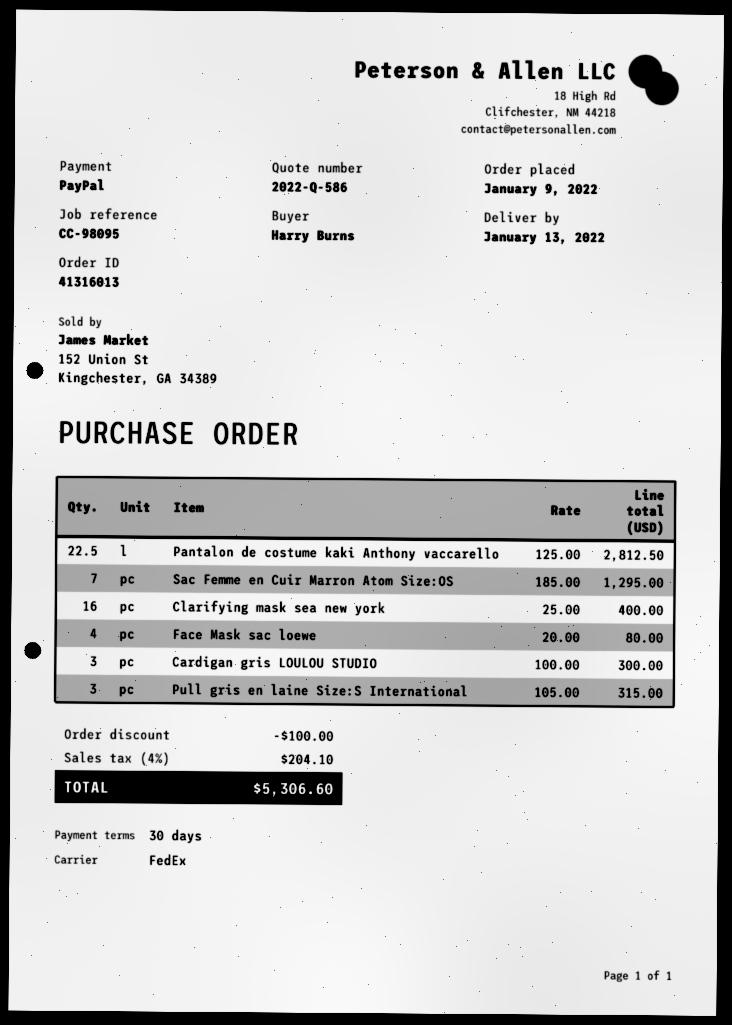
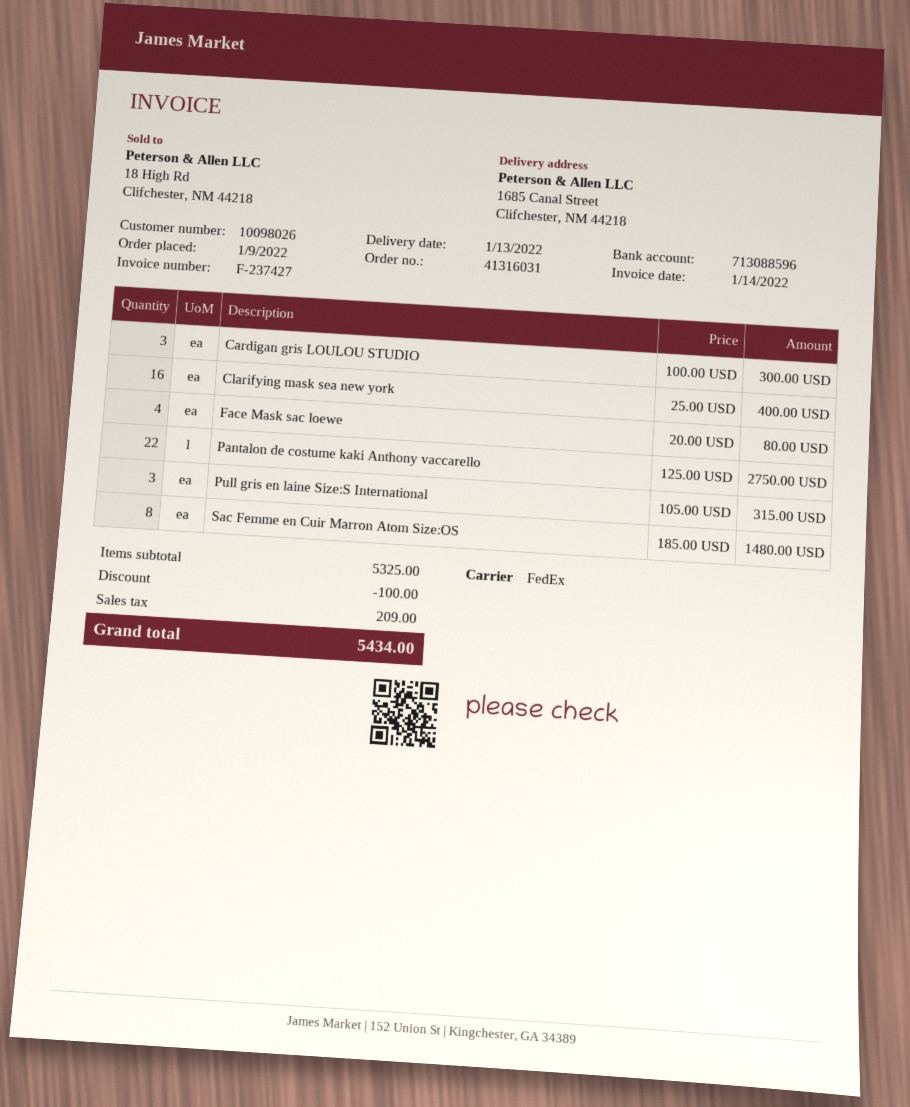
order number: 41316013 -> 41316031
Pantalon de costume kaki Anthony vaccarello: 22.5 x 125.00 = 2812.50 -> 22 x 125.00 = 2750.00
Sac Femme en Cuir Marron Atom Size:OS: 7 x 185.00 = 1295.00 -> 8 x 185.00 = 1480.00
tax: 204.10 -> 209.00
total: 5306.60 -> 5434.00

